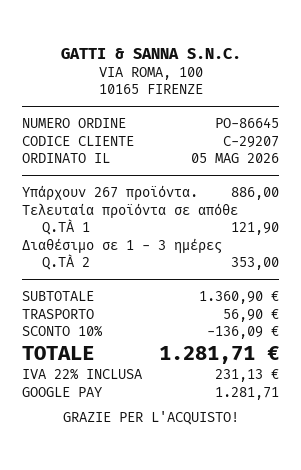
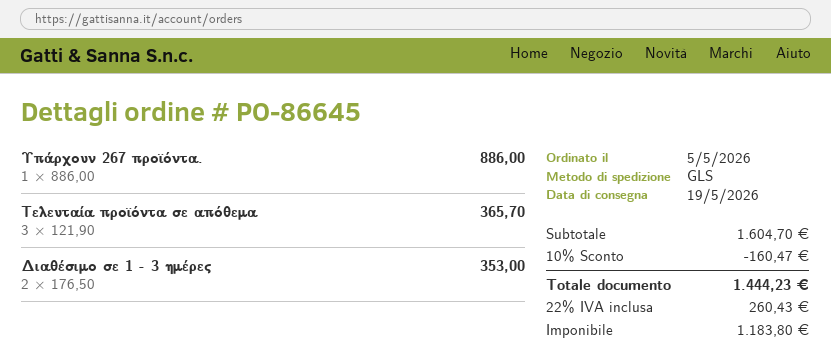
Τελευταία προϊόντα σε απόθε: 1 for 121.90 -> 3 for 365.70
subtotal: 1360.90 -> 1604.70
discount: 10% = 136.09 -> 10% = 160.47
shipping: 56.90 -> none
tax: 22% = 231.13 -> 22% = 260.43
total: 1281.71 -> 1444.23

